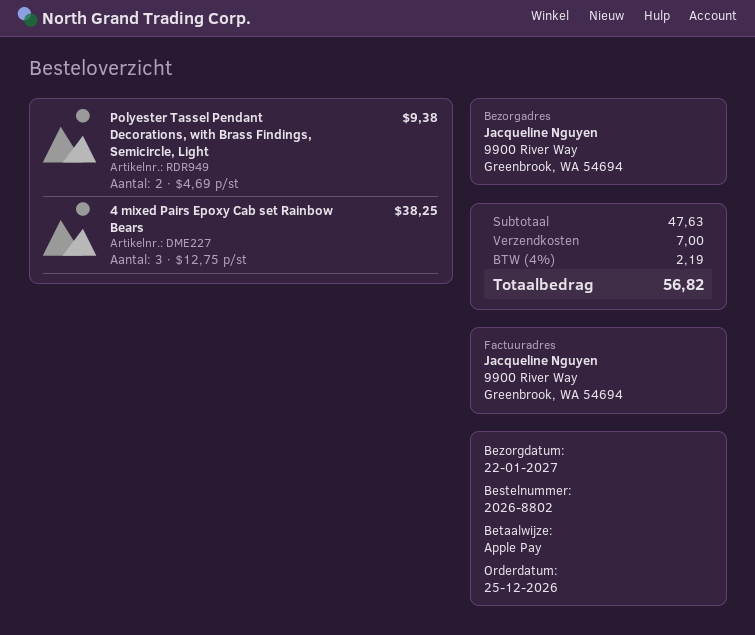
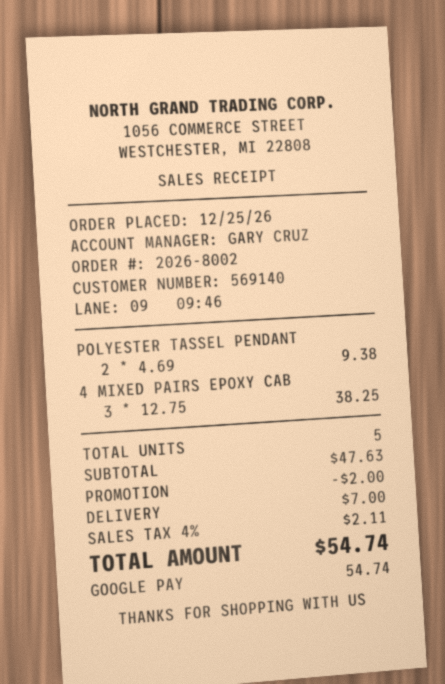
order number: 2026-8802 -> 2026-8002
payment method: Apple Pay -> Google Pay
discount: none -> 2.00
tax: 4% = 2.19 -> 4% = 2.11
total: 56.82 -> 54.74

